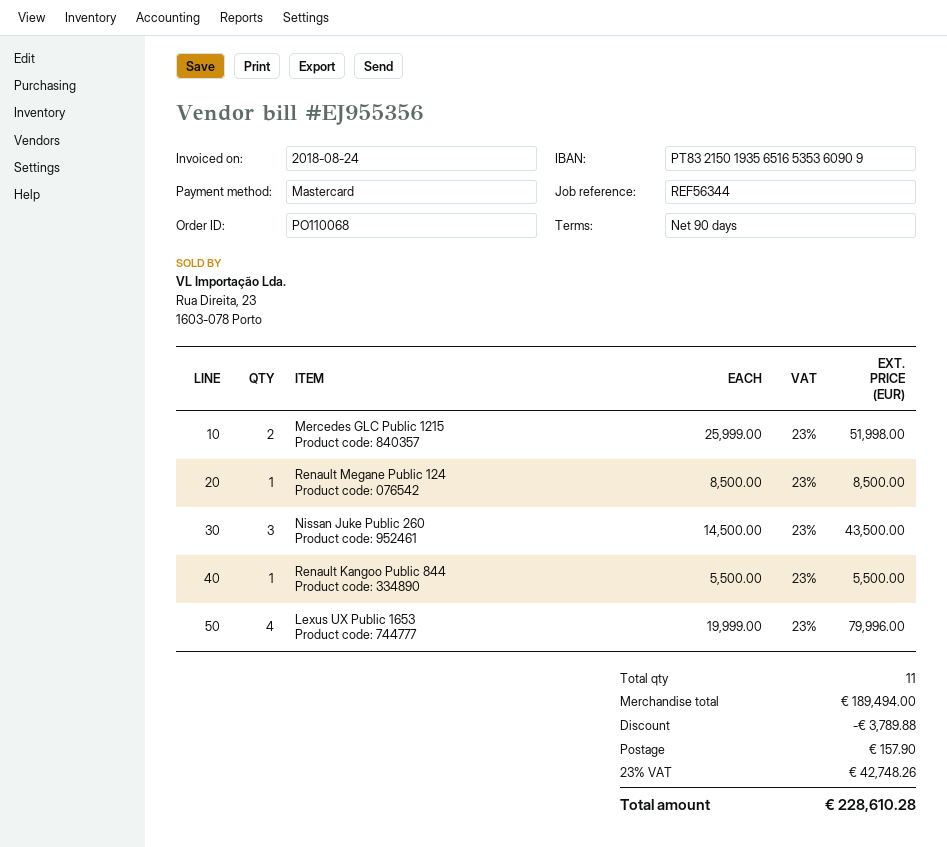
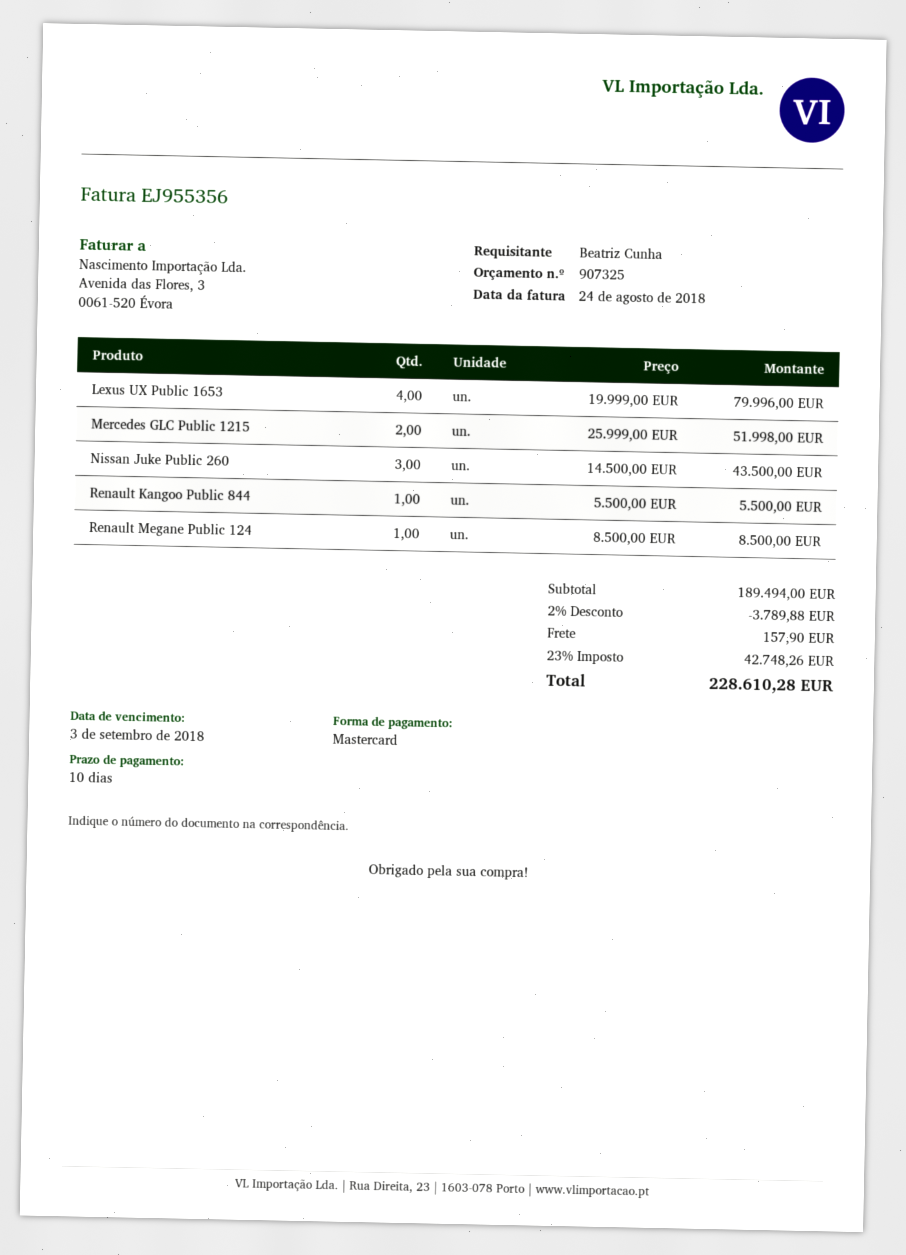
payment terms: 90 days -> 10 days

